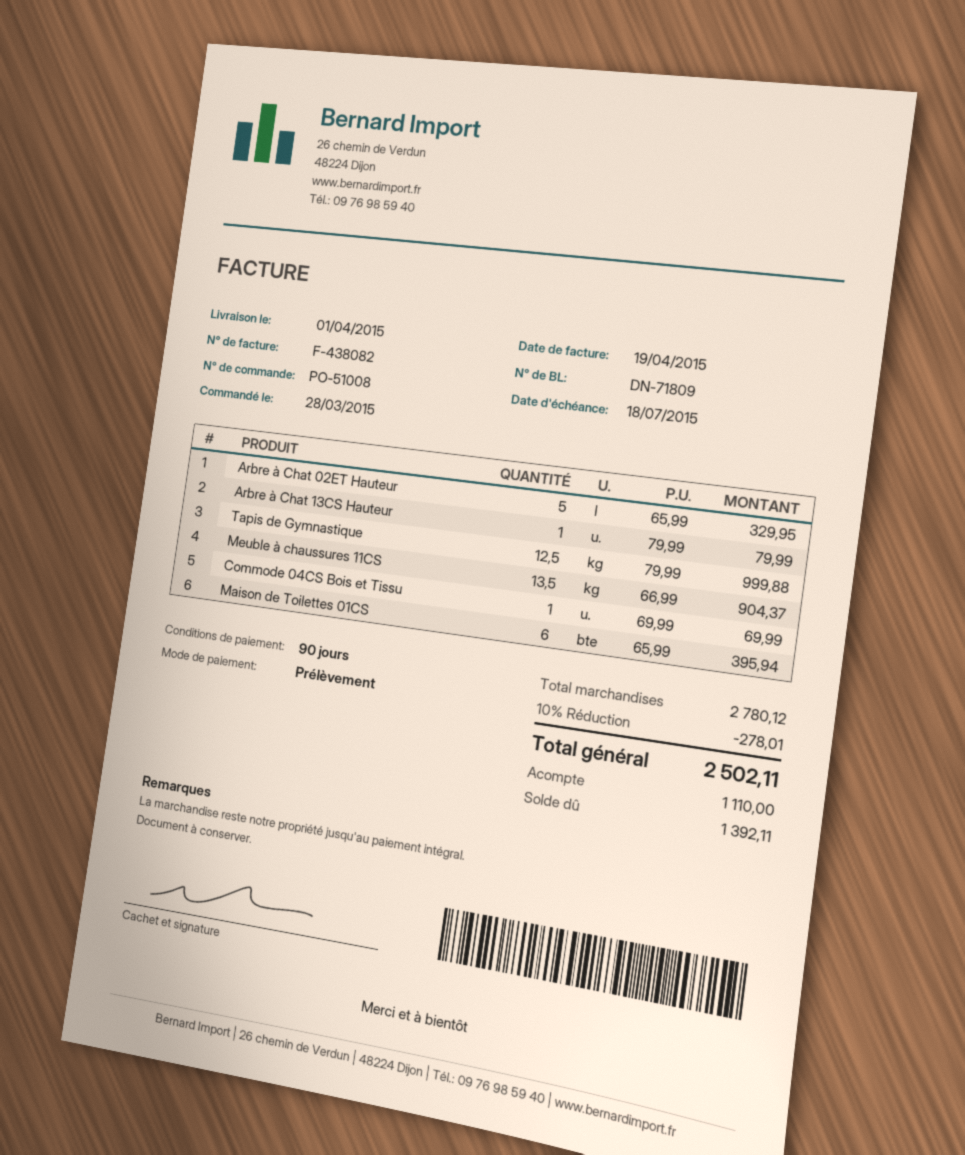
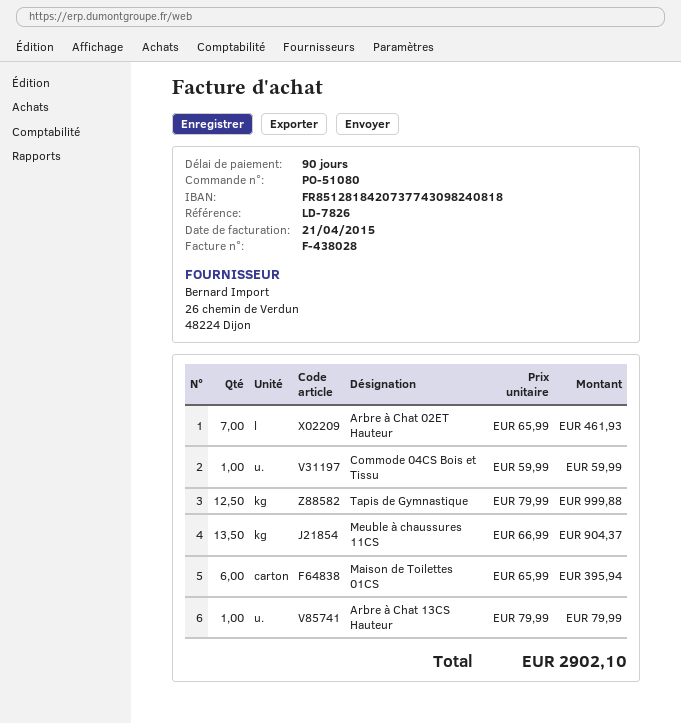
order number: PO-51008 -> PO-51080
invoice number: F-438082 -> F-438028
invoice date: 2015-04-19 -> 2015-04-21
Arbre à Chat 02ET Hauteur: 5 x 65.99 = 329.95 -> 7 x 65.99 = 461.93
Commode 04CS Bois et Tissu: 1 x 69.99 = 69.99 -> 1 x 59.99 = 59.99
discount: 10% = 278.01 -> none
total: 2502.11 -> 2902.10

